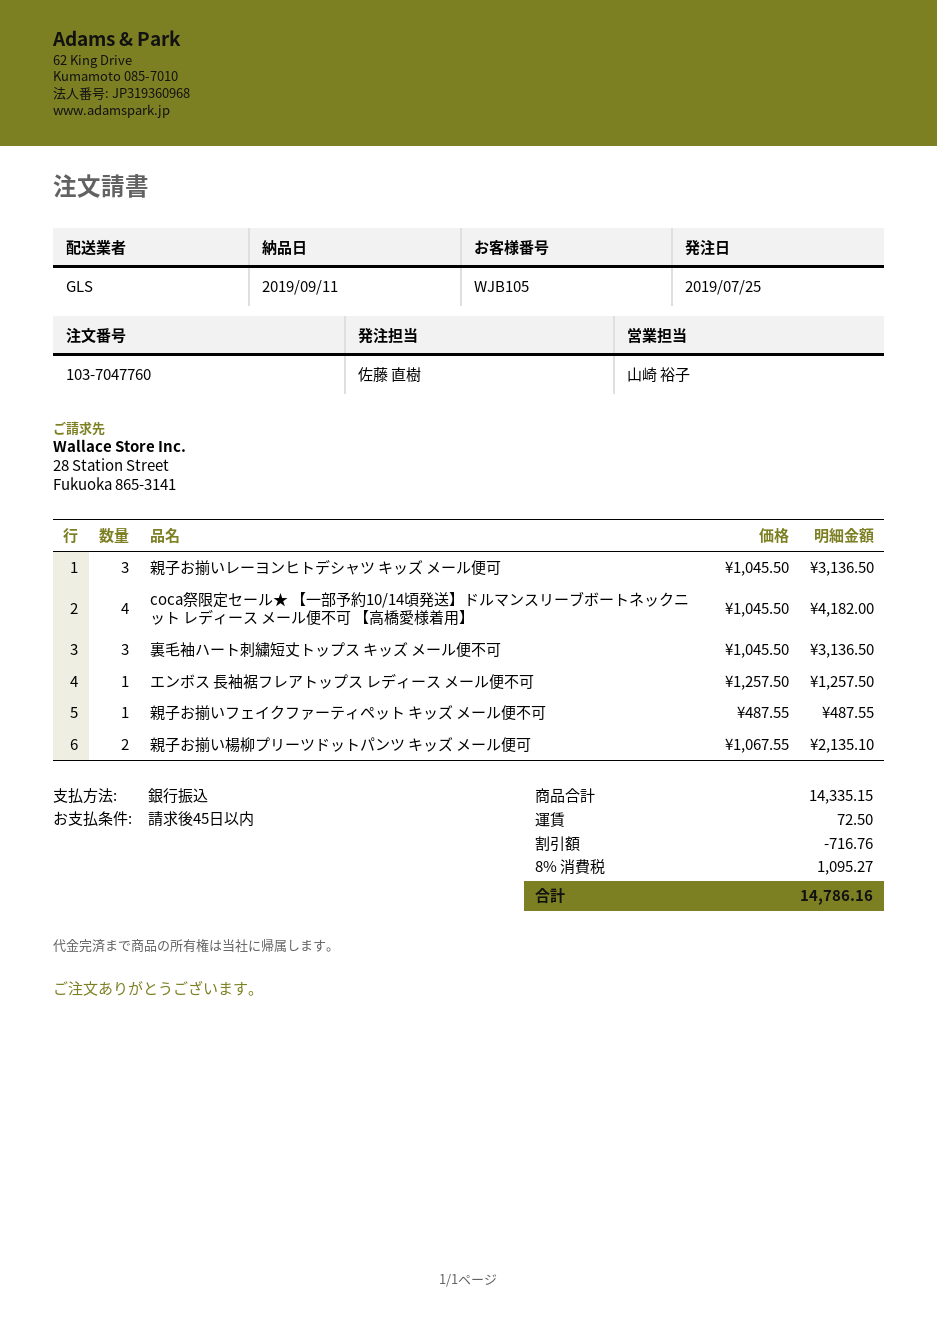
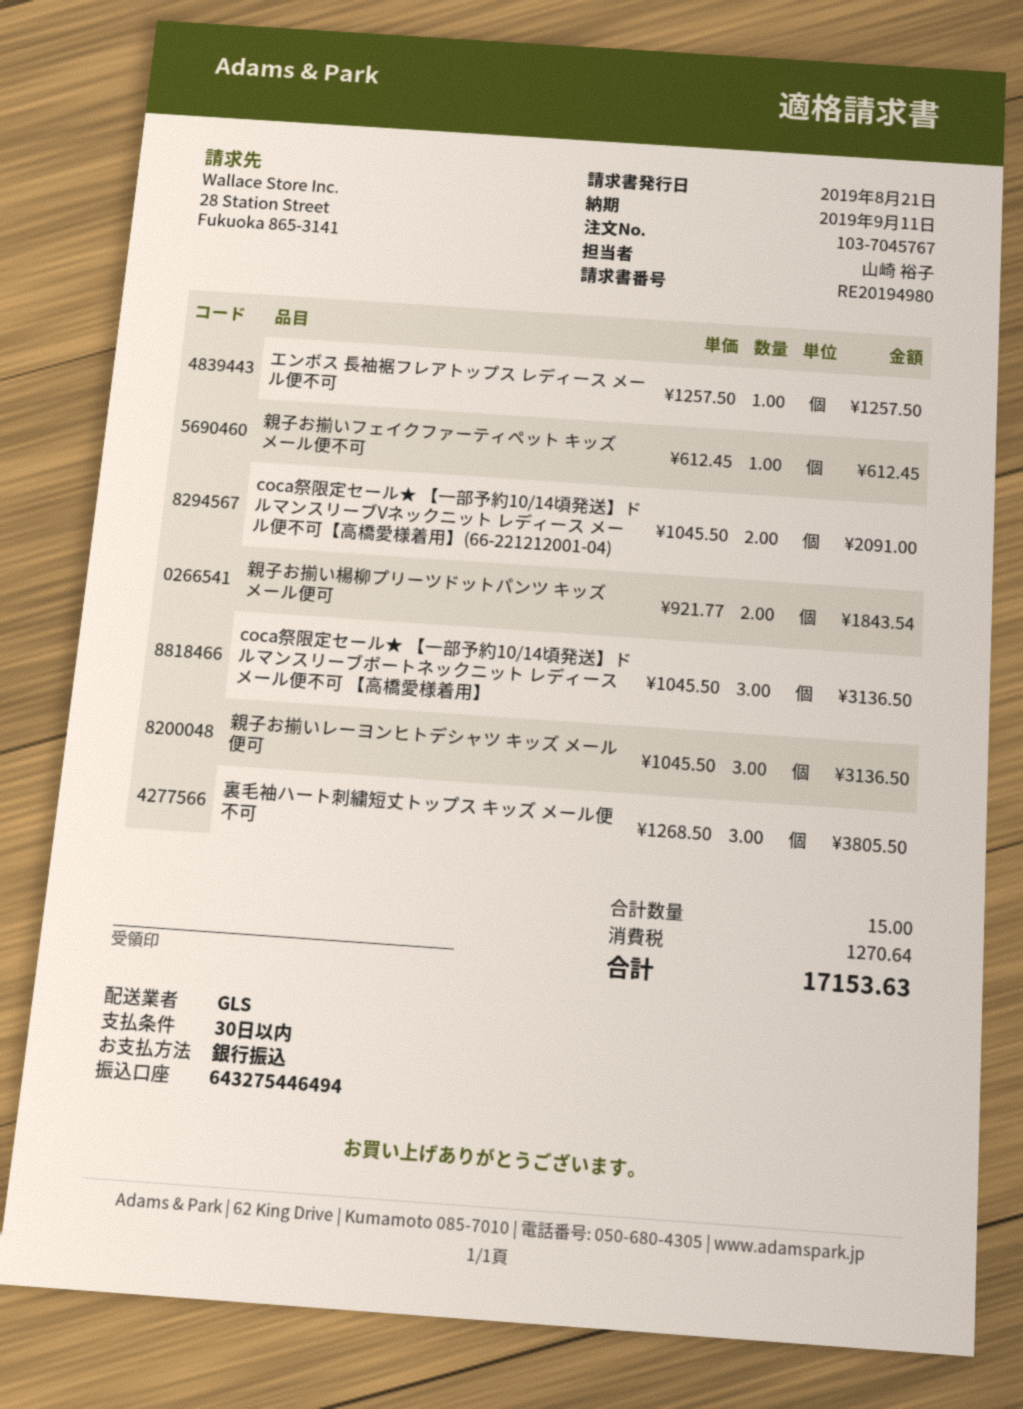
order number: 103-7047760 -> 103-7045767
payment terms: 45 days -> 30 days
coca祭限定セール★ 【一部予約10/14頃発送】ドルマンスリーブボートネックニット レディース メール便不可 【高橋愛様着用】: 4 x 1045.50 = 4182.00 -> 3 x 1045.50 = 3136.50
裏毛袖ハート刺繍短丈トップス キッズ メール便不可: 3 x 1045.50 = 3136.50 -> 3 x 1268.50 = 3805.50
親子お揃いフェイクファーティペット キッズ メール便不可: 1 x 487.55 = 487.55 -> 1 x 612.45 = 612.45
親子お揃い楊柳プリーツドットパンツ キッズ メール便可: 2 x 1067.55 = 2135.10 -> 2 x 921.77 = 1843.54
coca祭限定セール★ 【一部予約10/14頃発送】ドルマンスリーブVネックニット レディース メール便不可【高橋愛様着用】(66-221212001-04): none -> 2 x 1045.50 = 2091.00
discount: 716.76 -> none
shipping: 72.50 -> none
tax: 1095.27 -> 1270.64
total: 14786.16 -> 17153.63

